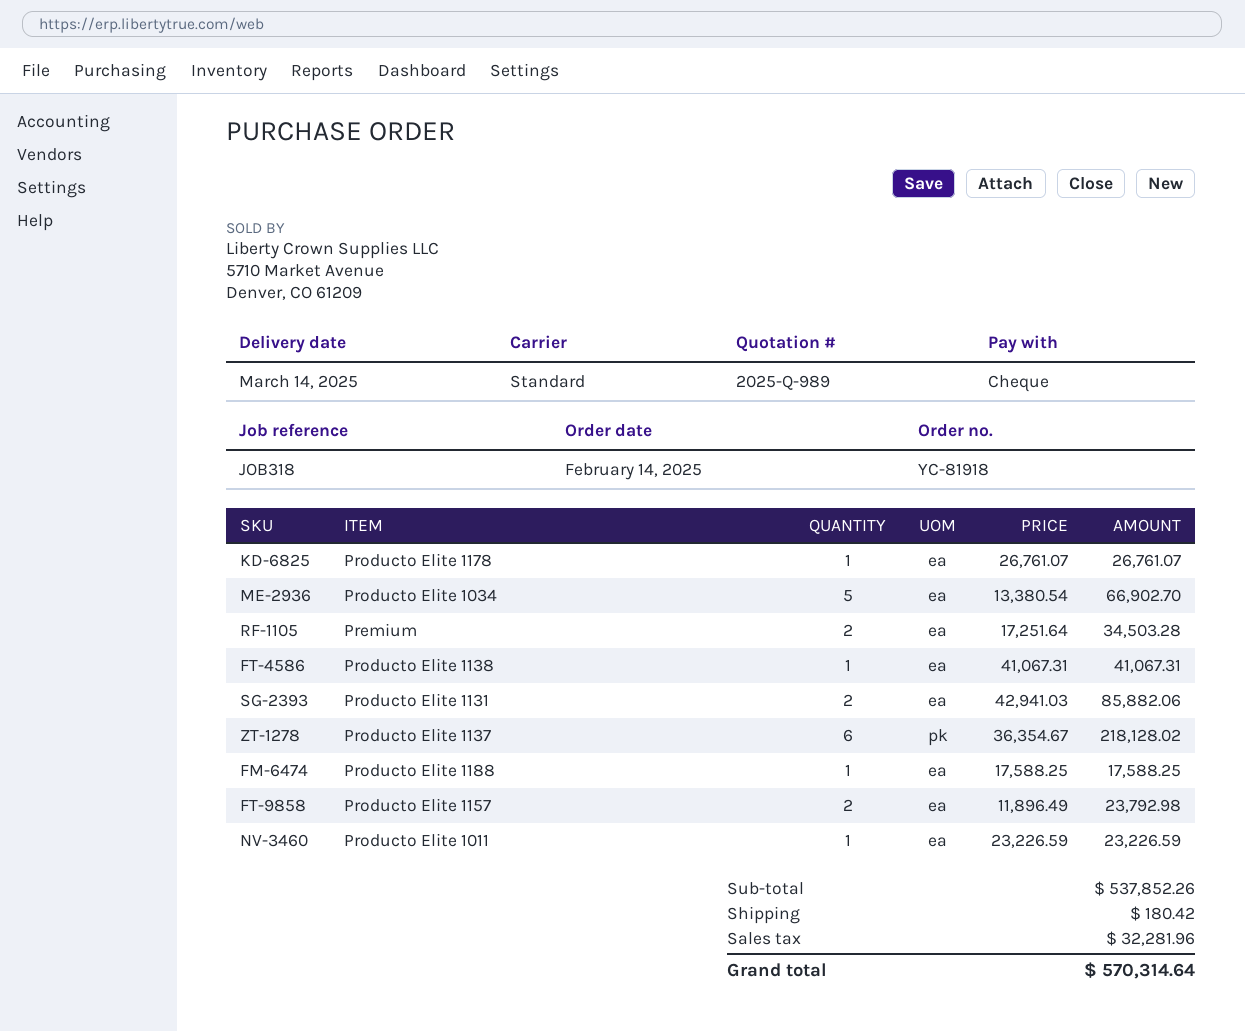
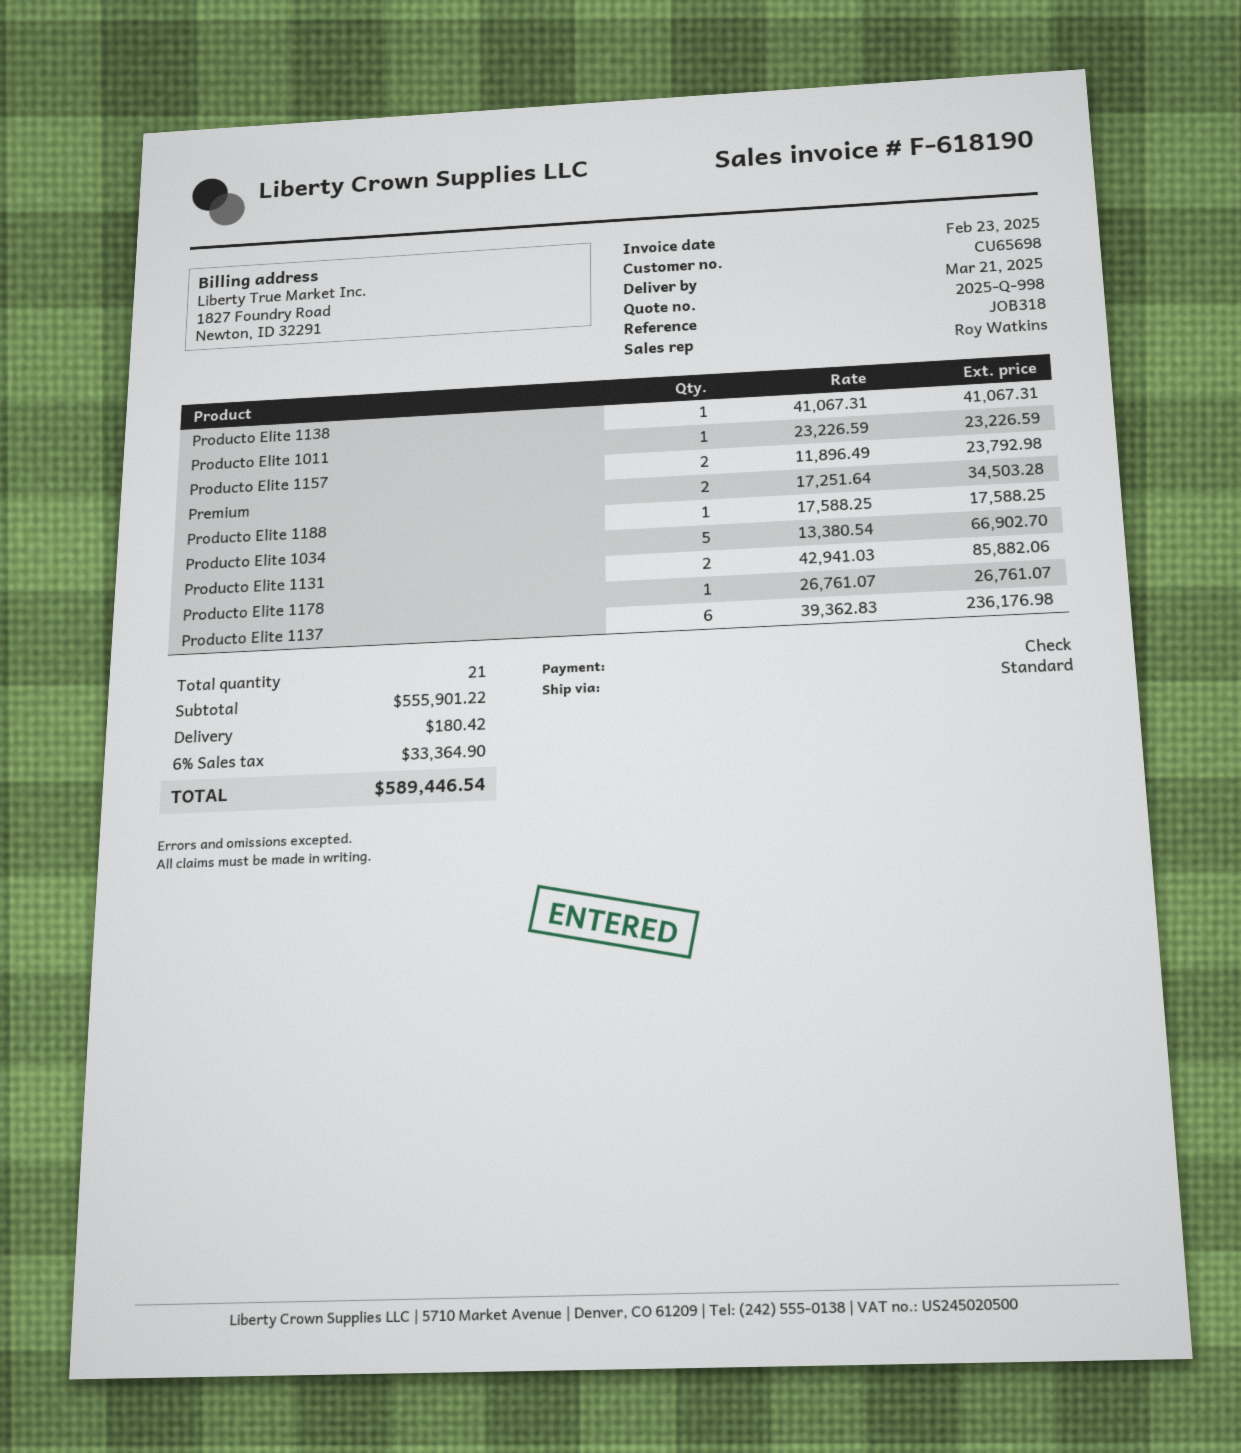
quote number: 2025-Q-989 -> 2025-Q-998
delivery date: 2025-03-14 -> 2025-03-21
Producto Elite 1137: 6 x 36354.67 = 218128.02 -> 6 x 39362.83 = 236176.98
subtotal: 537852.26 -> 555901.22
tax: 32281.96 -> 33364.90
total: 570314.64 -> 589446.54

